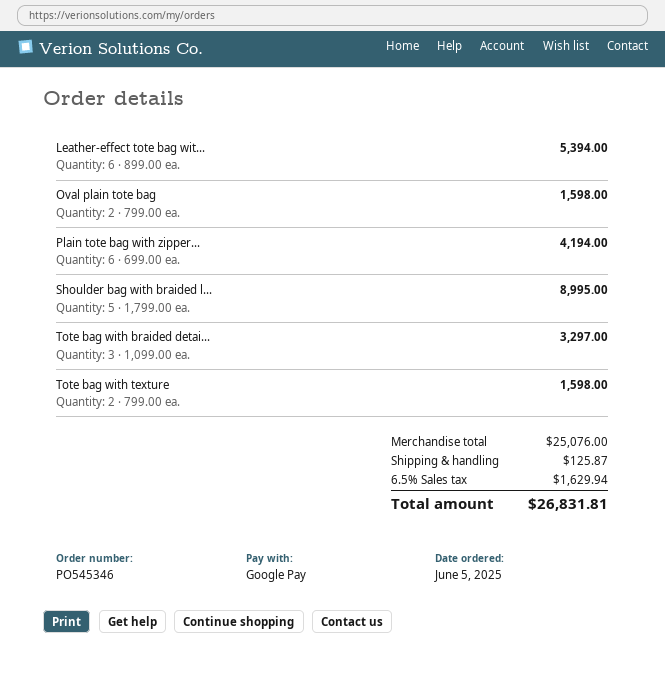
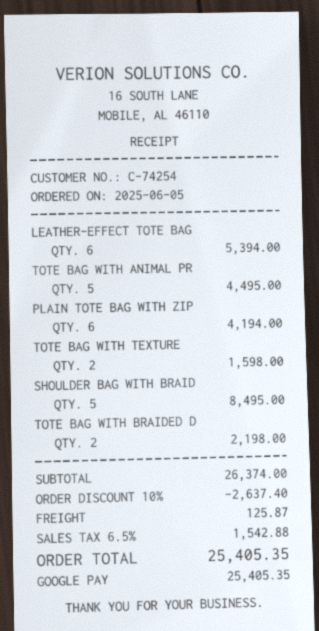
Oval plain tote bag: 2 for 1598.00 -> none
Shoulder bag with braided l...: 5 for 8995.00 -> 5 for 8495.00
Tote bag with braided detai...: 3 for 3297.00 -> 2 for 2198.00
TOTE BAG WITH ANIMAL PR: none -> 5 for 4495.00
subtotal: 25076.00 -> 26374.00
discount: none -> 10% = 2637.40
tax: 6.5% = 1629.94 -> 6.5% = 1542.88
total: 26831.81 -> 25405.35

